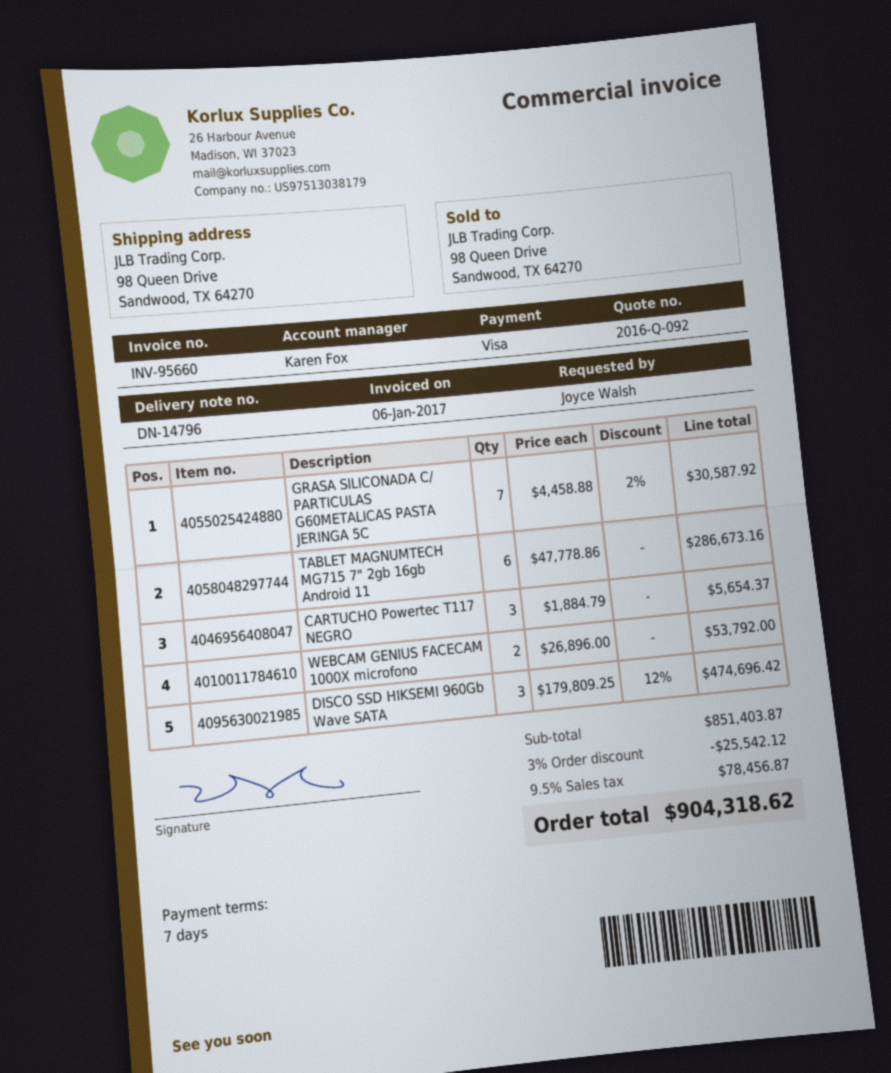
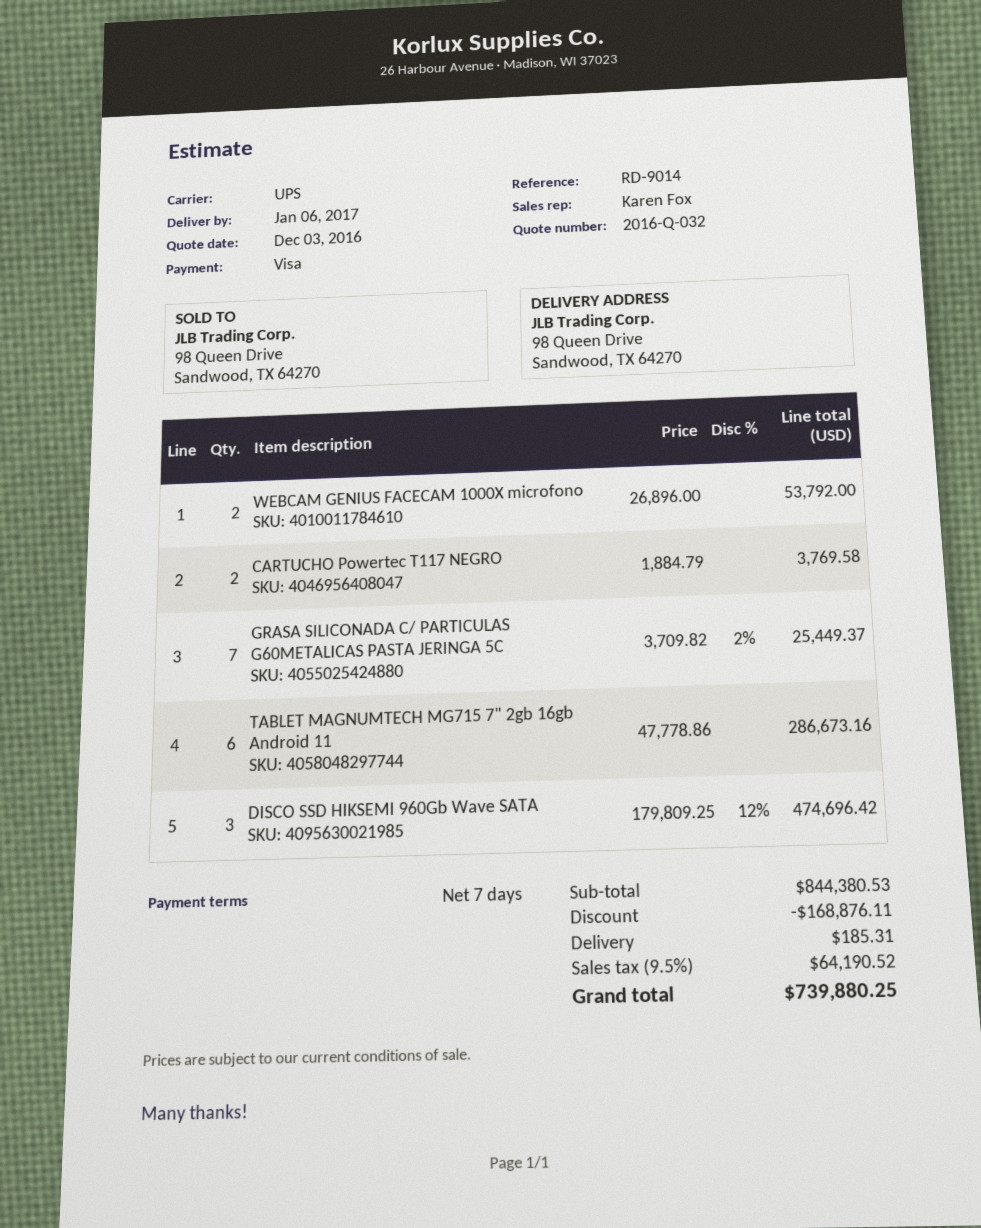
quote number: 2016-Q-092 -> 2016-Q-032
GRASA SILICONADA C/ PARTICULAS G60METALICAS PASTA JERINGA 5C: 7 x 4458.88 - 2% = 30587.92 -> 7 x 3709.82 - 2% = 25449.37
CARTUCHO Powertec T117 NEGRO: 3 x 1884.79 = 5654.37 -> 2 x 1884.79 = 3769.58
subtotal: 851403.87 -> 844380.53
discount: 25542.12 -> 168876.11
shipping: none -> 185.31
tax: 9.5% = 78456.87 -> 9.5% = 64190.52
total: 904318.62 -> 739880.25

